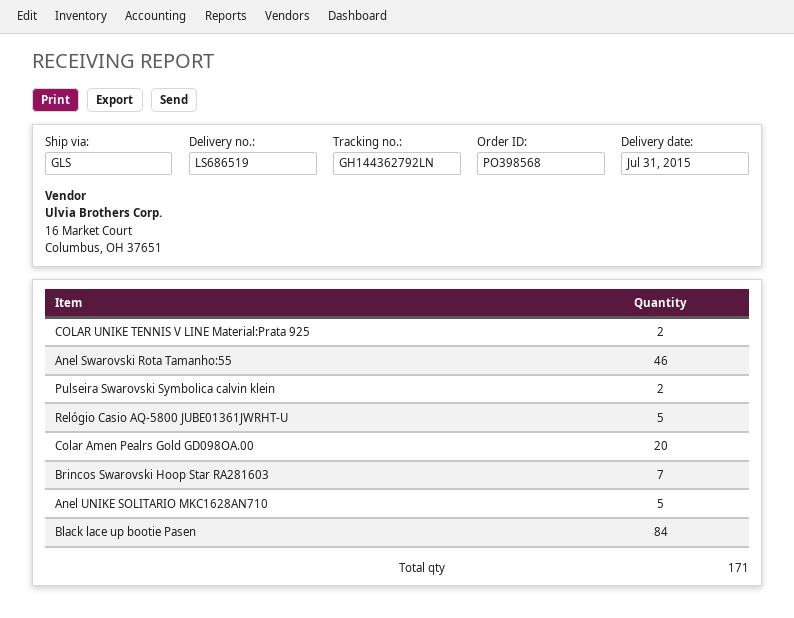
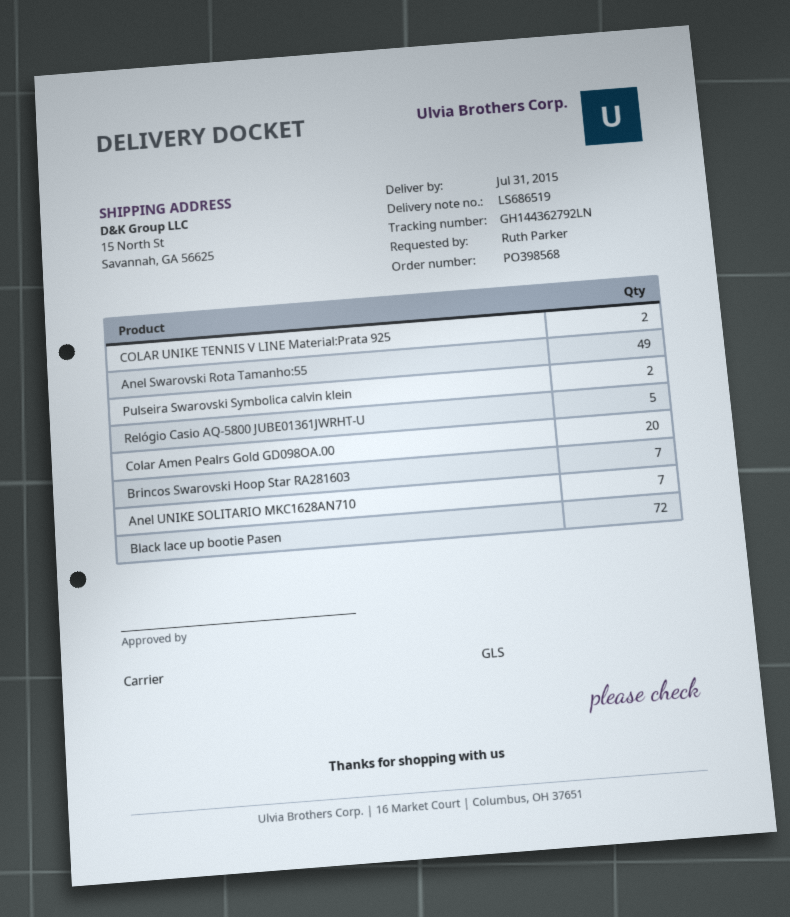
Anel Swarovski Rota Tamanho:55: 46 -> 49
Anel UNIKE SOLITARIO MKC1628AN710: 5 -> 7
Black lace up bootie Pasen: 84 -> 72

